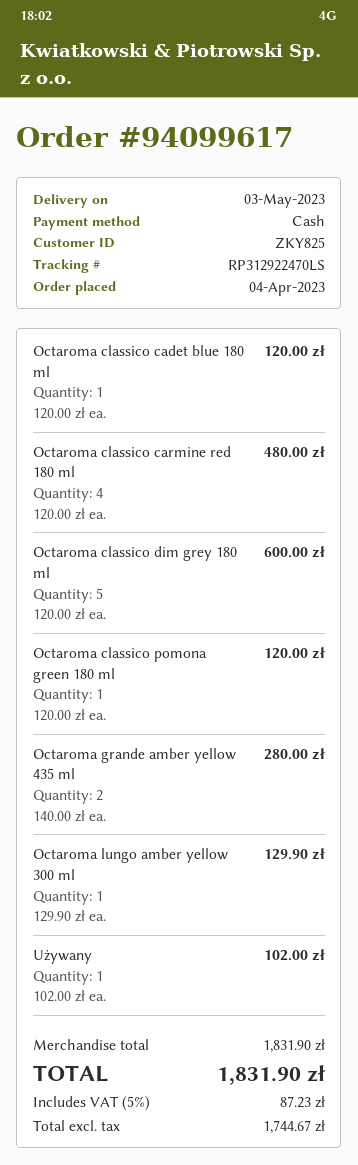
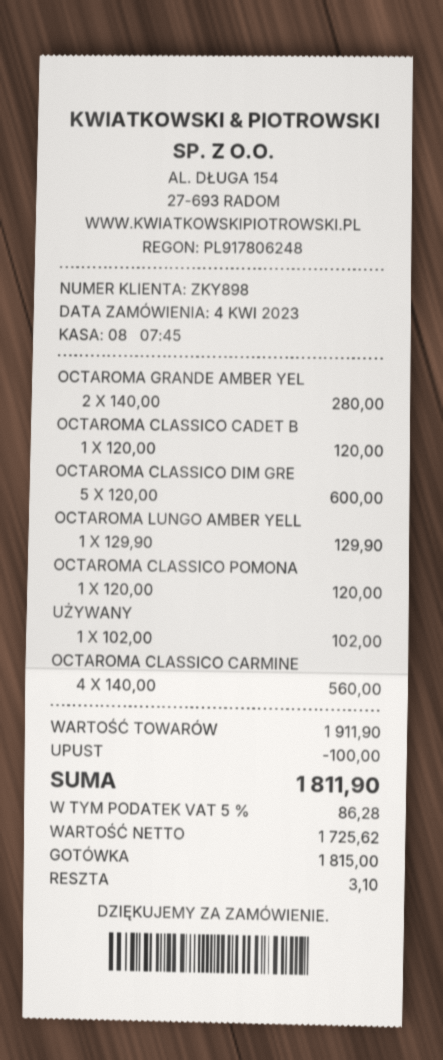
customer number: ZKY825 -> ZKY898
Octaroma classico carmine red 180 ml: 4 x 120.00 = 480.00 -> 4 x 140.00 = 560.00
subtotal: 1831.90 -> 1911.90
discount: none -> 100.00
net: 1744.67 -> 1725.62
tax: 5% = 87.23 -> 5% = 86.28
total: 1831.90 -> 1811.90

